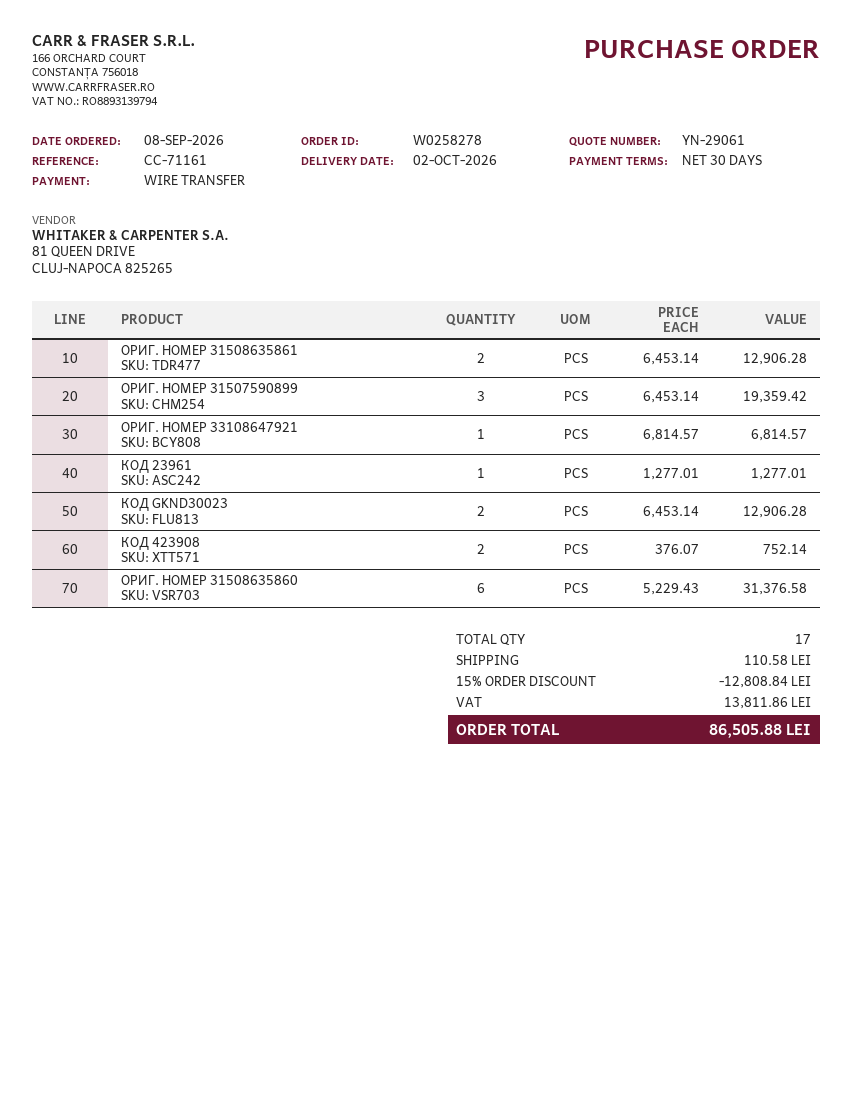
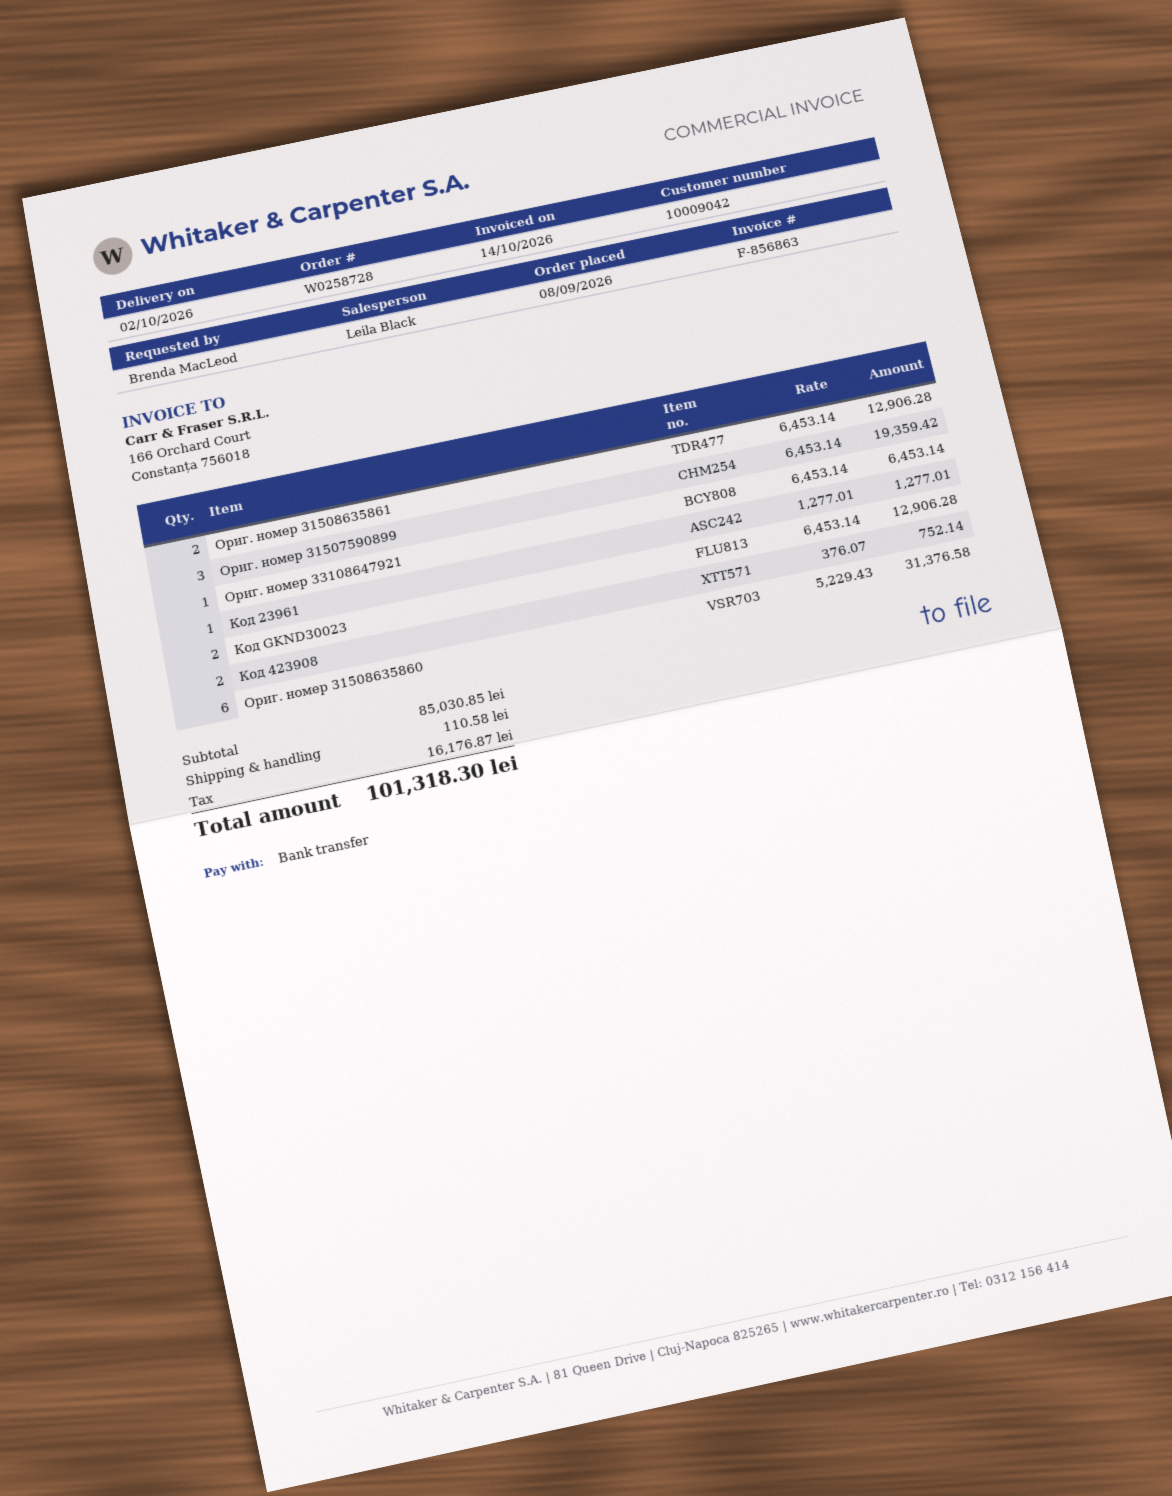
order number: W0258278 -> W0258728
ОРИГ. НОМЕР 33108647921: 1 x 6814.57 = 6814.57 -> 1 x 6453.14 = 6453.14
discount: 15% = 12808.84 -> none
tax: 13811.86 -> 16176.87
total: 86505.88 -> 101318.30

